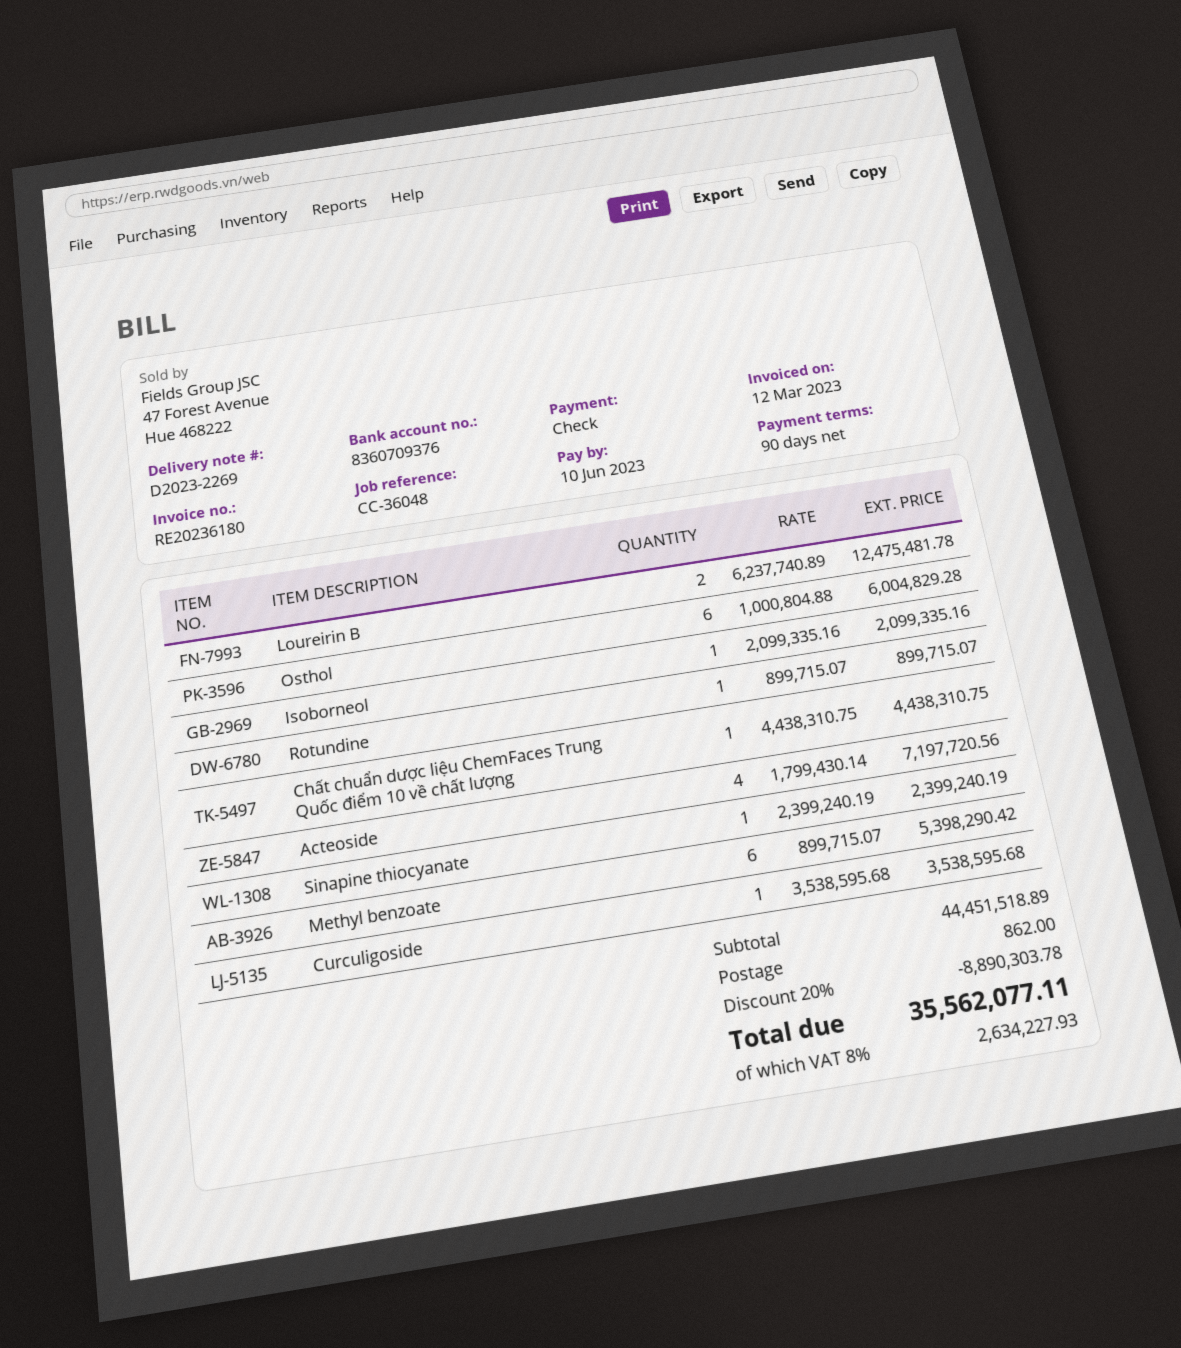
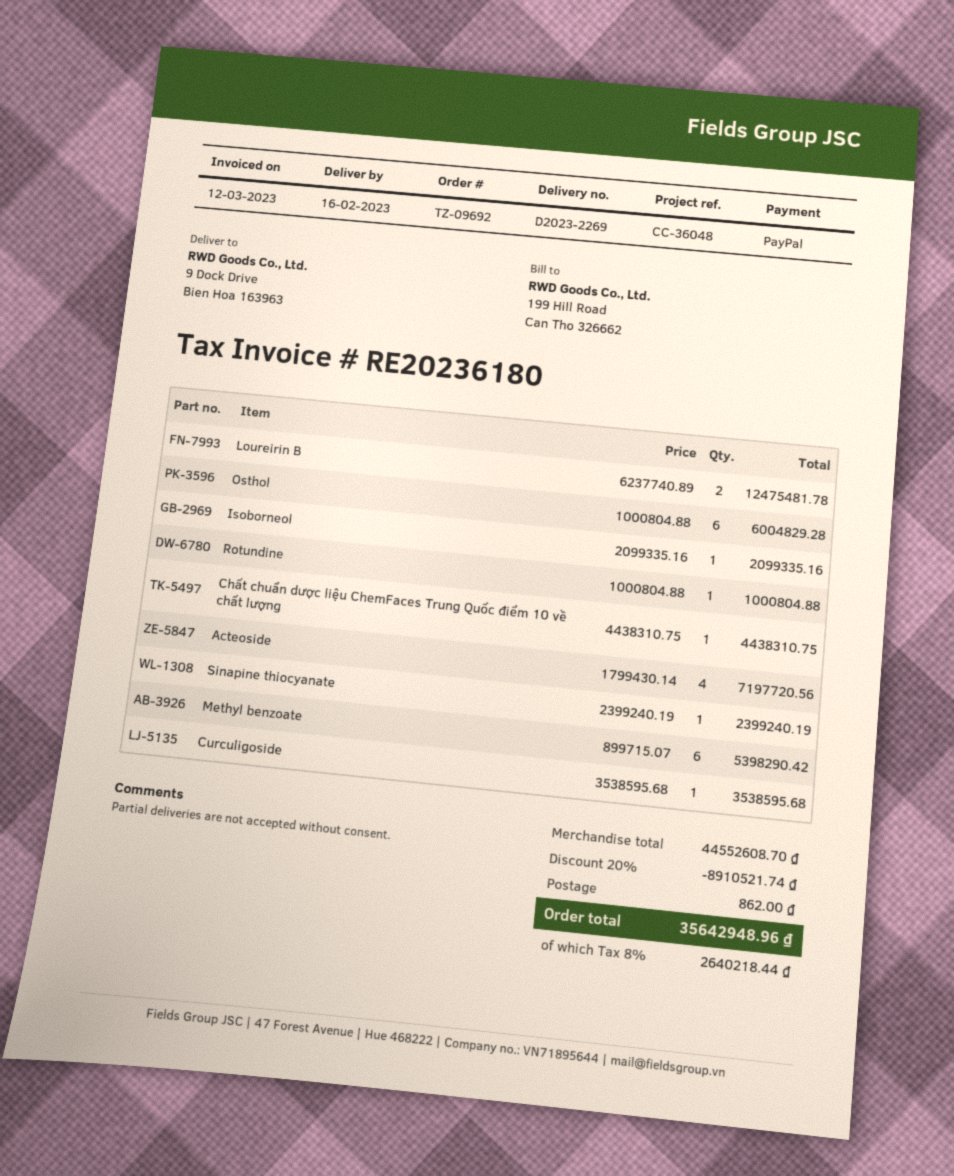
payment method: cheque -> PayPal
Rotundine: 1 x 899715.07 = 899715.07 -> 1 x 1000804.88 = 1000804.88
subtotal: 44451518.89 -> 44552608.70
discount: 20% = 8890303.78 -> 20% = 8910521.74
tax: 8% = 2634227.93 -> 8% = 2640218.44
total: 35562077.11 -> 35642948.96

